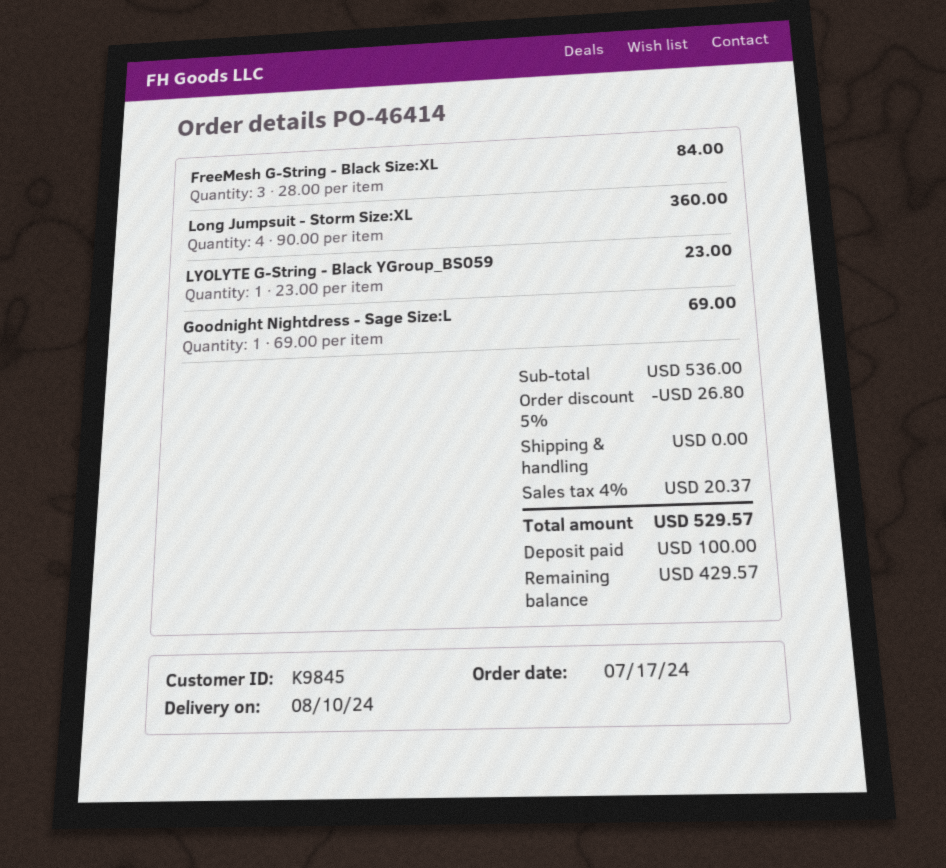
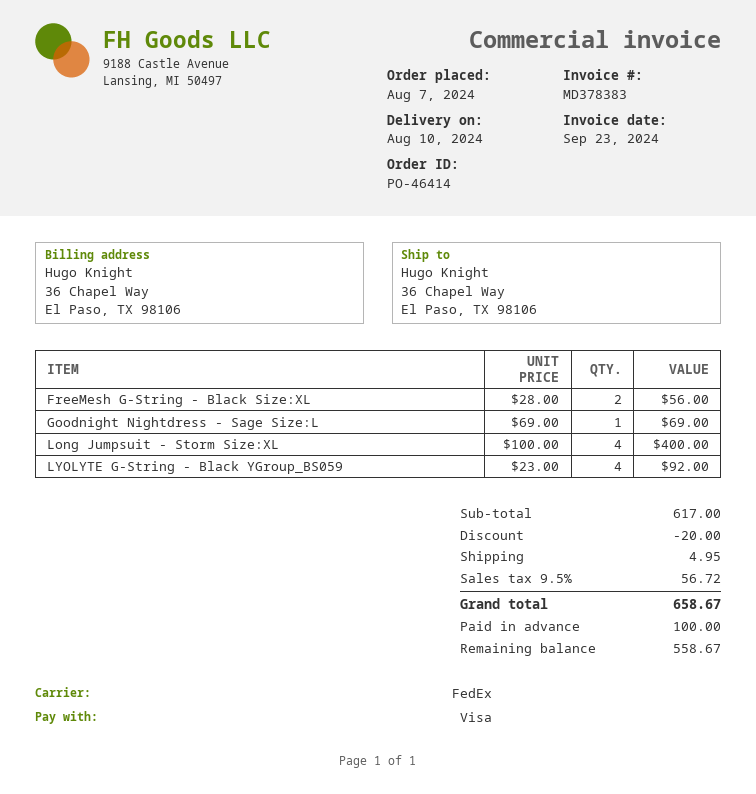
order date: 2024-07-17 -> 2024-08-07
FreeMesh G-String - Black Size:XL: 3 x 28.00 = 84.00 -> 2 x 28.00 = 56.00
Long Jumpsuit - Storm Size:XL: 4 x 90.00 = 360.00 -> 4 x 100.00 = 400.00
LYOLYTE G-String - Black YGroup_BS059: 1 x 23.00 = 23.00 -> 4 x 23.00 = 92.00
subtotal: 536.00 -> 617.00
discount: 26.80 -> 20.00
shipping: 0.00 -> 4.95
tax: 4% = 20.37 -> 9.5% = 56.72
total: 529.57 -> 658.67
balance: 429.57 -> 558.67

